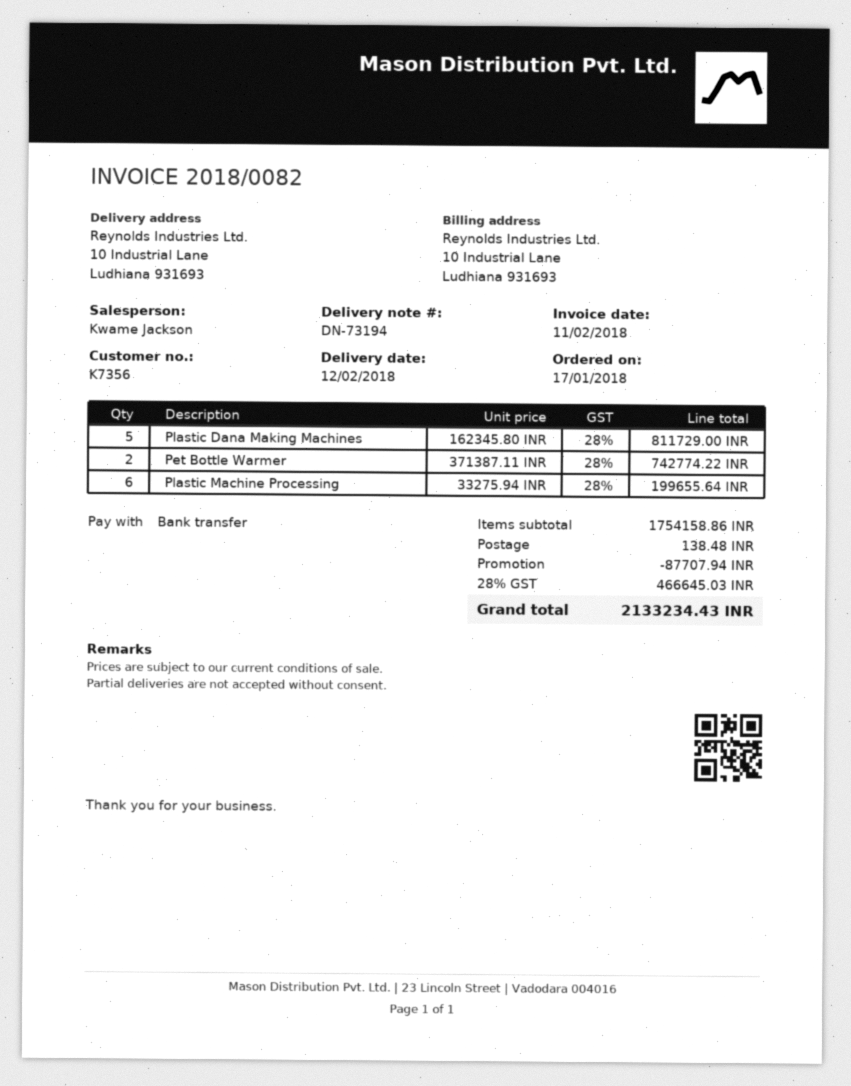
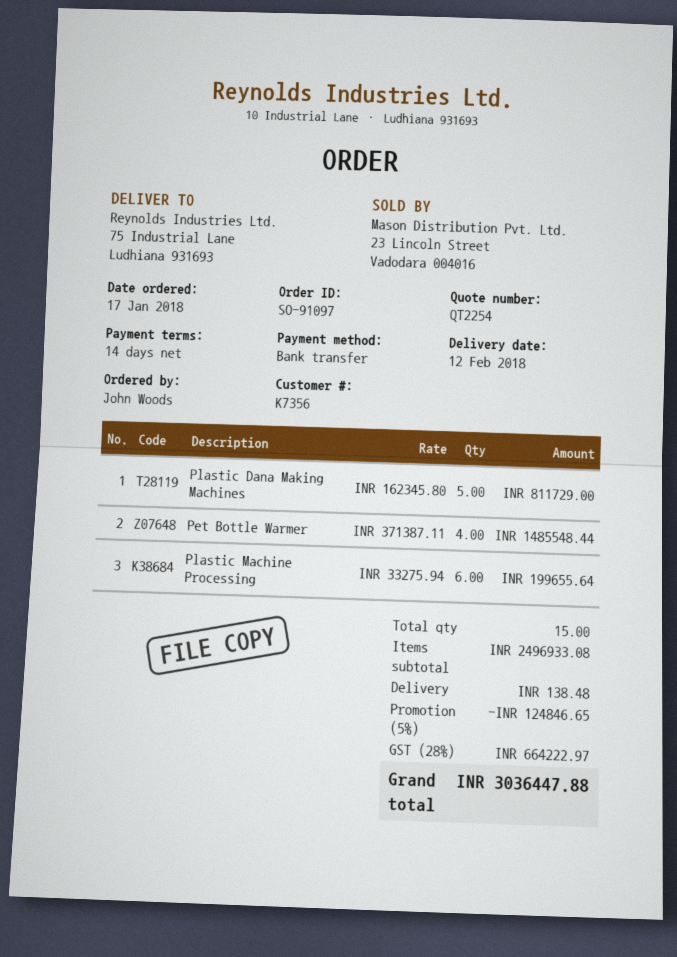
ship to: 10 Industrial Lane, Ludhiana 931693 -> 75 Industrial Lane, Ludhiana 931693
Pet Bottle Warmer: 2 x 371387.11 = 742774.22 -> 4 x 371387.11 = 1485548.44
subtotal: 1754158.86 -> 2496933.08
discount: 87707.94 -> 124846.65
tax: 28% = 466645.03 -> 28% = 664222.97
total: 2133234.43 -> 3036447.88

